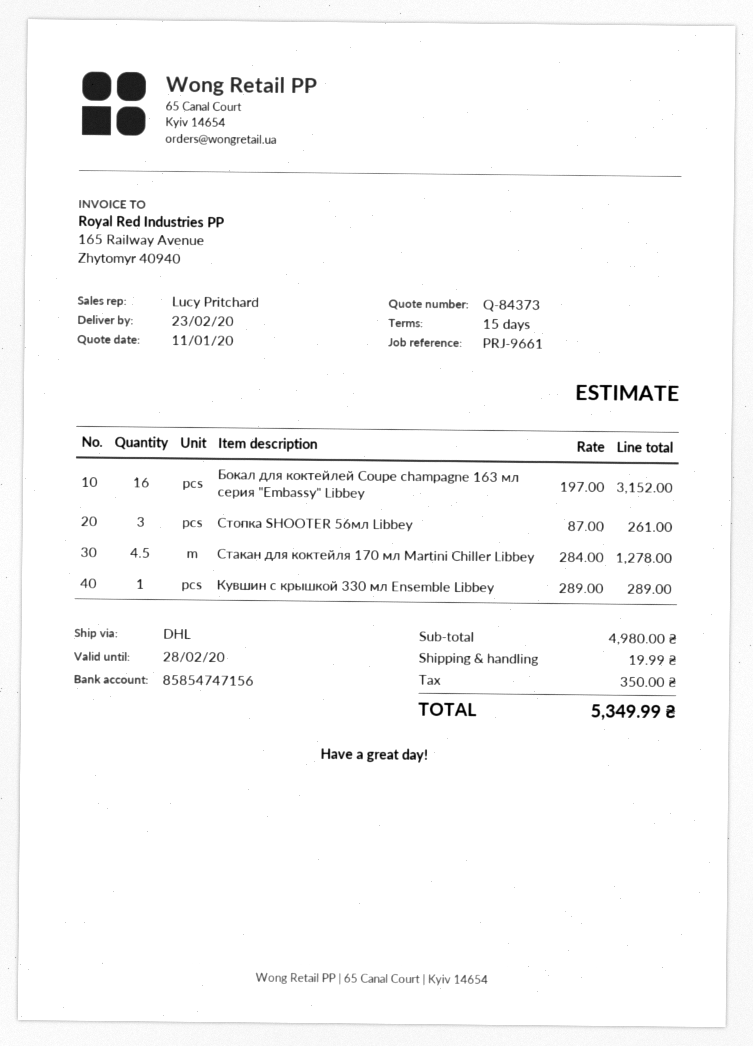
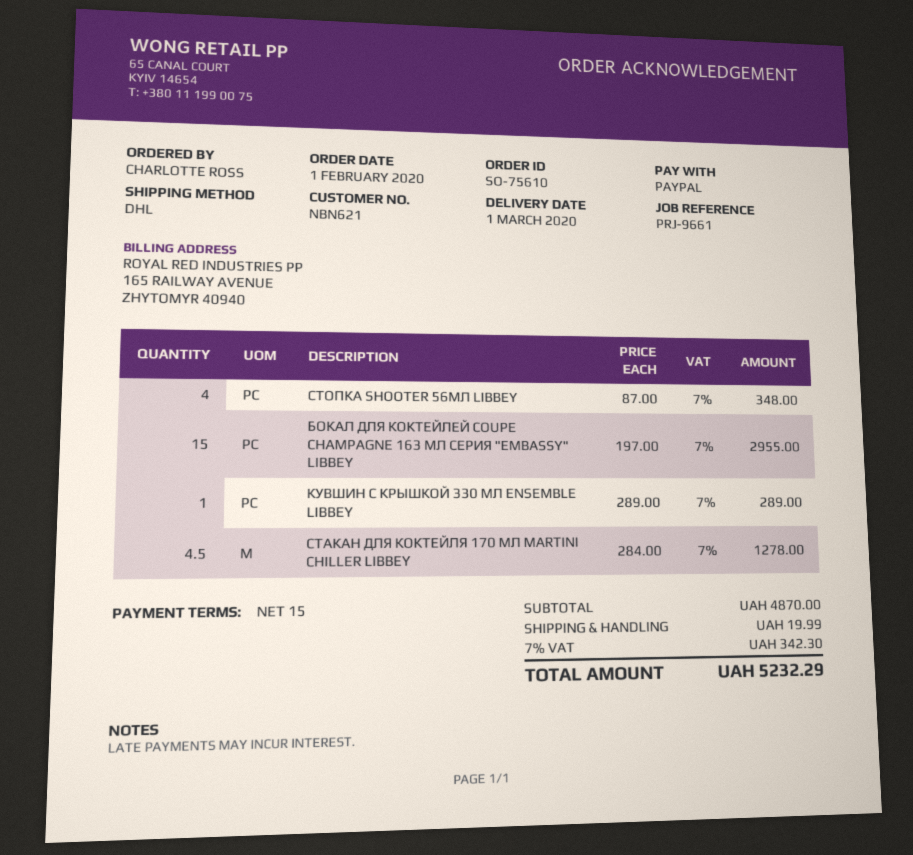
delivery date: 2020-02-23 -> 2020-03-01
Бокал для коктейлей Coupe champagne 163 мл серия "Embassy" Libbey: 16 x 197.00 = 3152.00 -> 15 x 197.00 = 2955.00
Стопка SHOOTER 56мл Libbey: 3 x 87.00 = 261.00 -> 4 x 87.00 = 348.00
subtotal: 4980.00 -> 4870.00
tax: 350.00 -> 342.30
total: 5349.99 -> 5232.29

